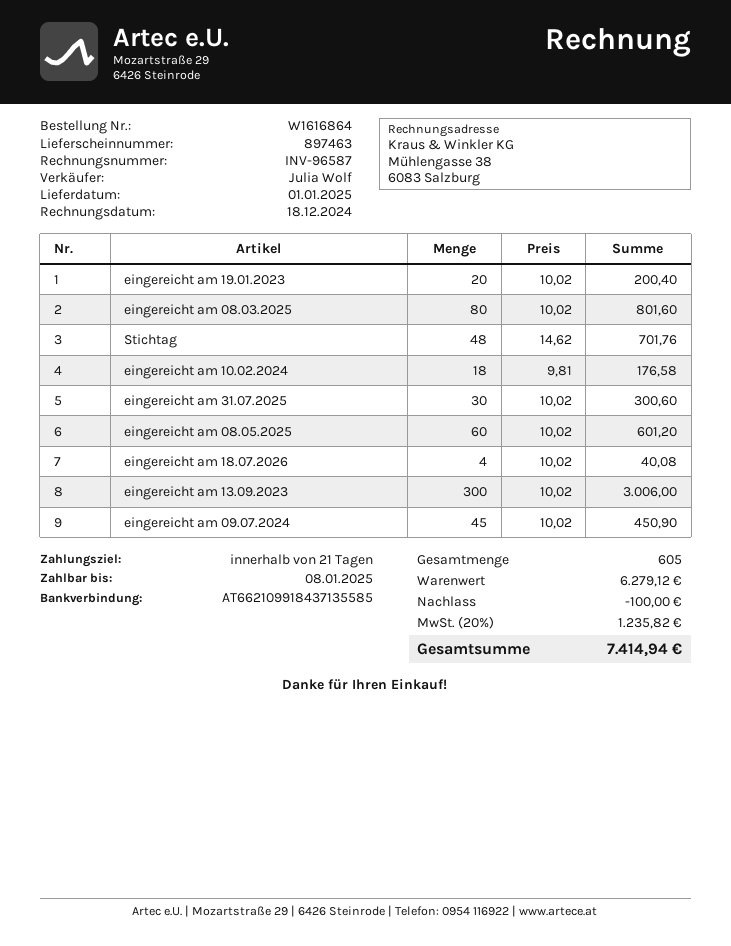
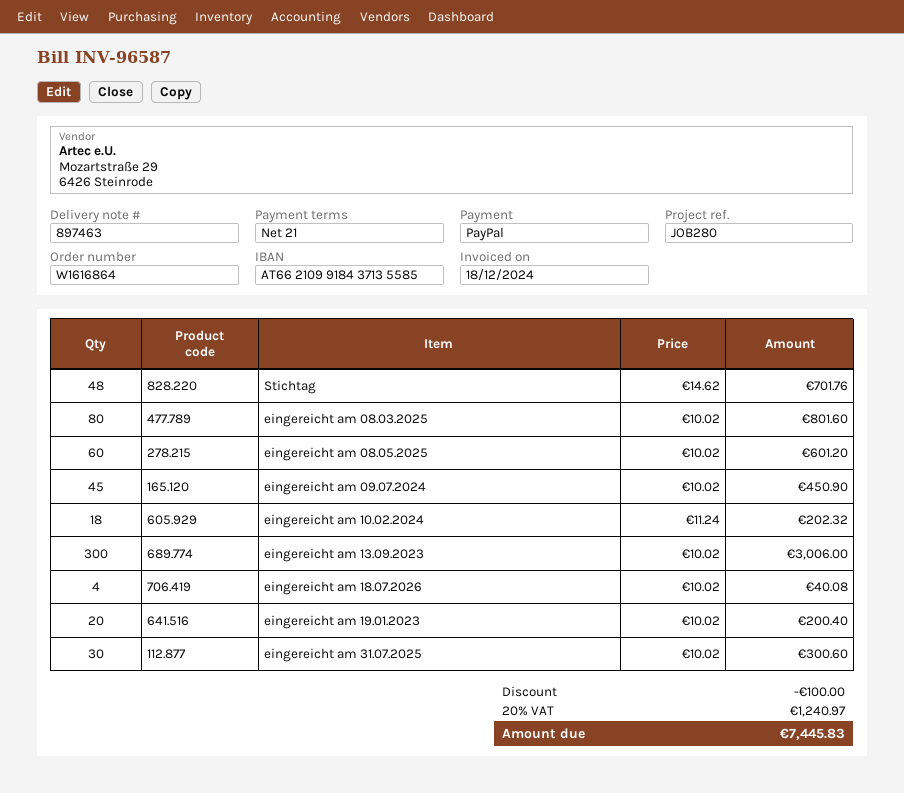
eingereicht am 10.02.2024: 18 x 9.81 = 176.58 -> 18 x 11.24 = 202.32
tax: 20% = 1235.82 -> 20% = 1240.97
total: 7414.94 -> 7445.83

